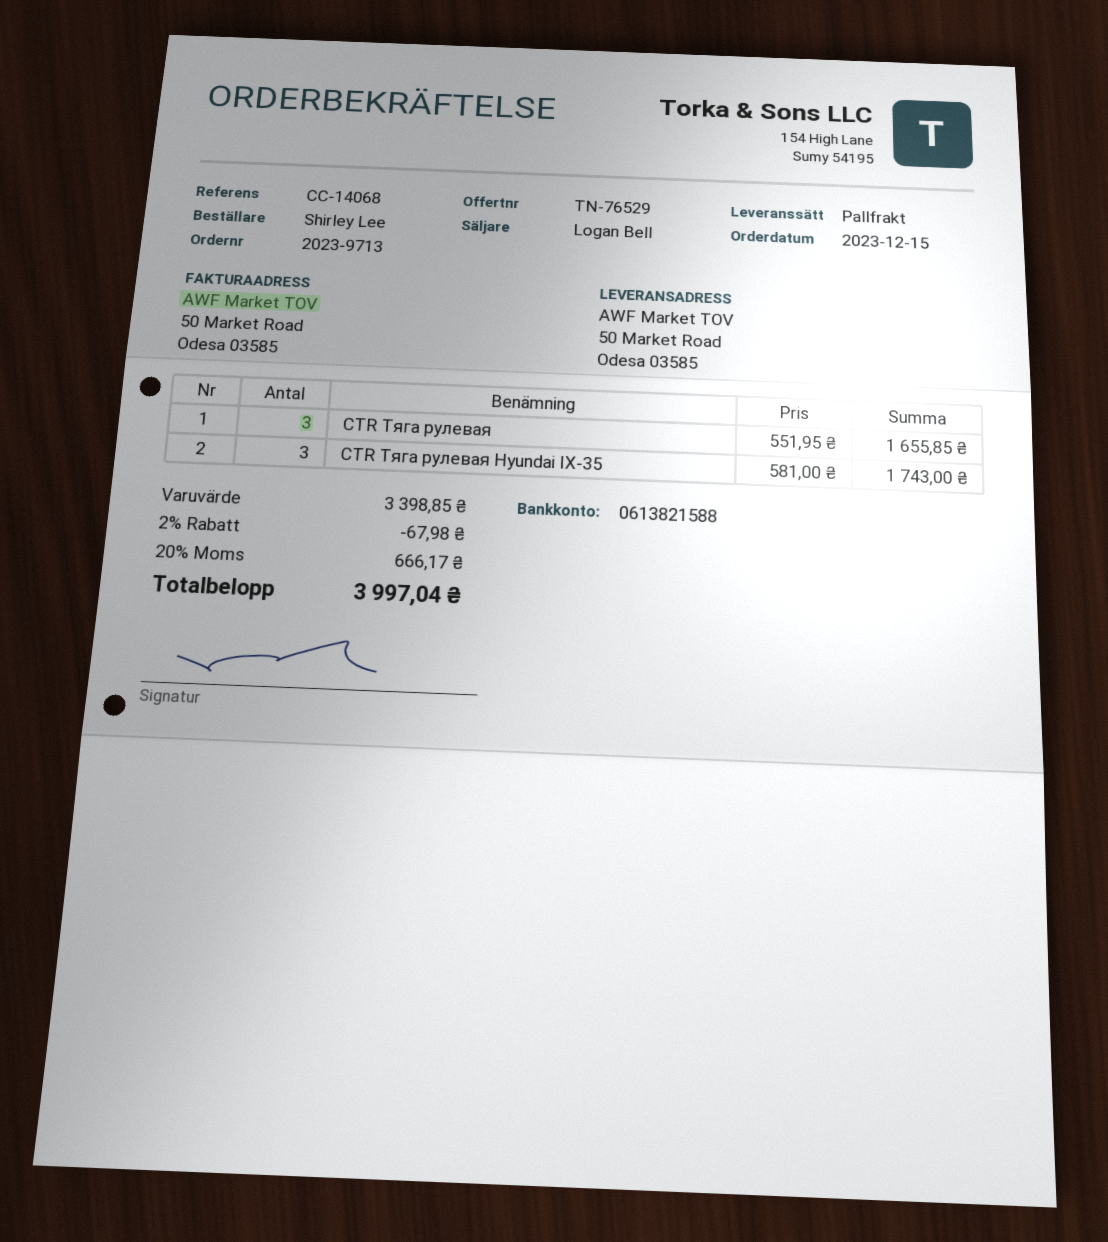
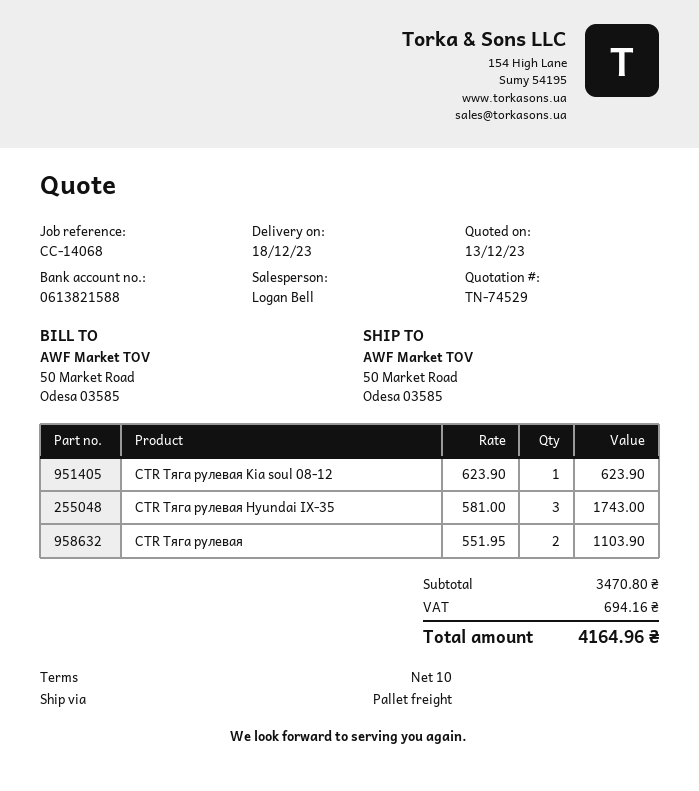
quote number: TN-76529 -> TN-74529
CTR Тяга рулевая: 3 x 551.95 = 1655.85 -> 2 x 551.95 = 1103.90
CTR Тяга рулевая Kia soul 08-12: none -> 1 x 623.90 = 623.90
subtotal: 3398.85 -> 3470.80
discount: 2% = 67.98 -> none
tax: 666.17 -> 694.16
total: 3997.04 -> 4164.96

